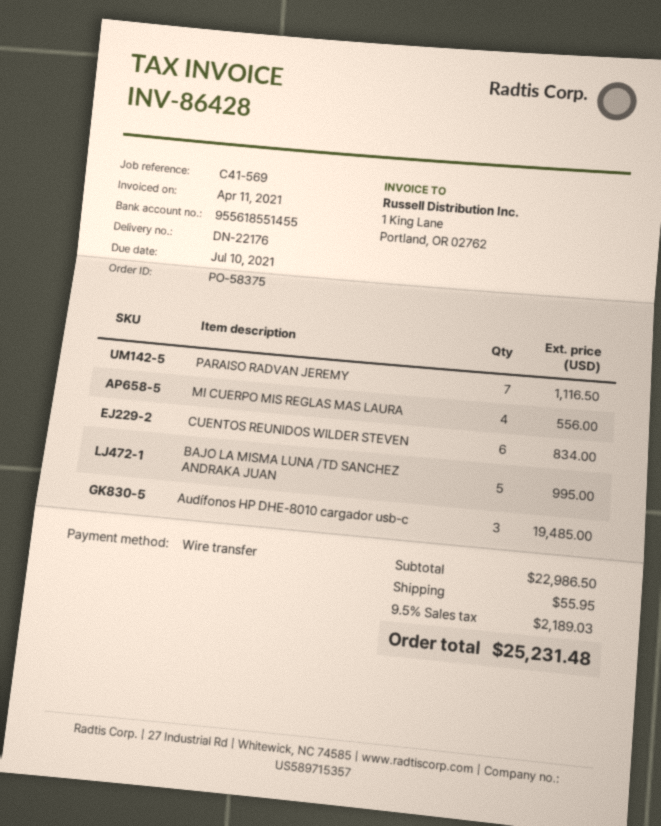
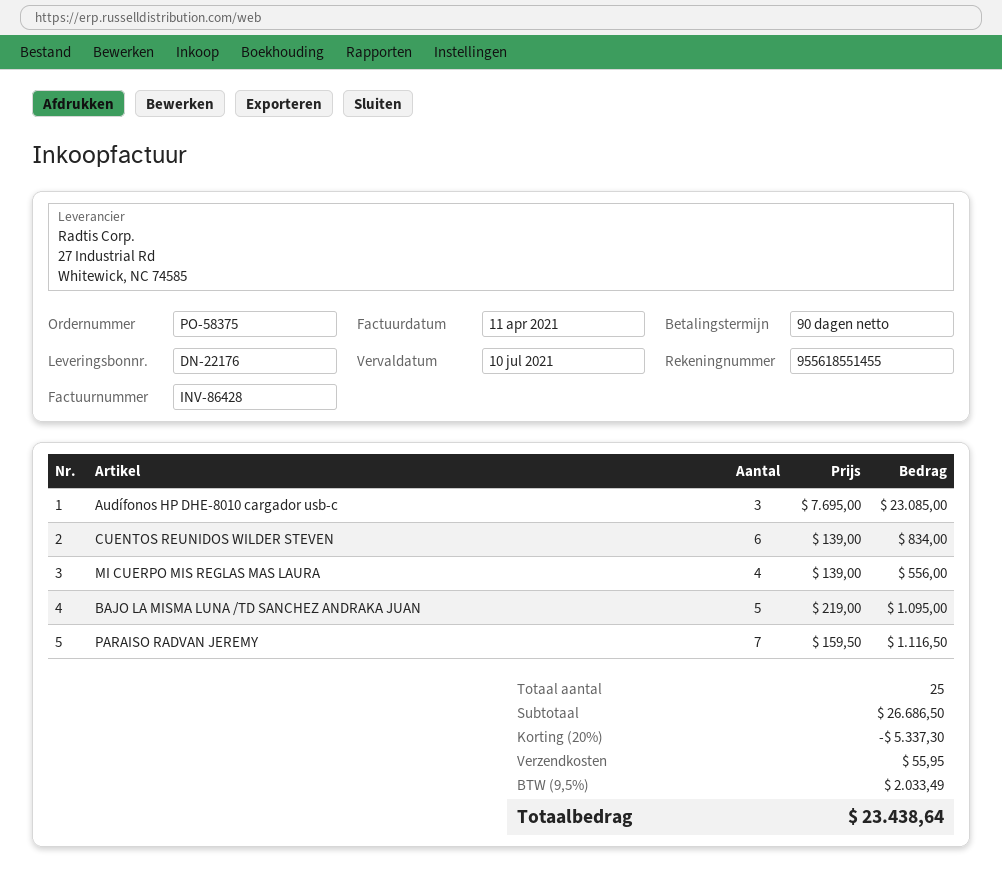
BAJO LA MISMA LUNA /TD SANCHEZ ANDRAKA JUAN: 5 for 995.00 -> 5 for 1095.00
Audífonos HP DHE-8010 cargador usb-c: 3 for 19485.00 -> 3 for 23085.00
subtotal: 22986.50 -> 26686.50
discount: none -> 20% = 5337.30
tax: 9.5% = 2189.03 -> 9.5% = 2033.49
total: 25231.48 -> 23438.64

